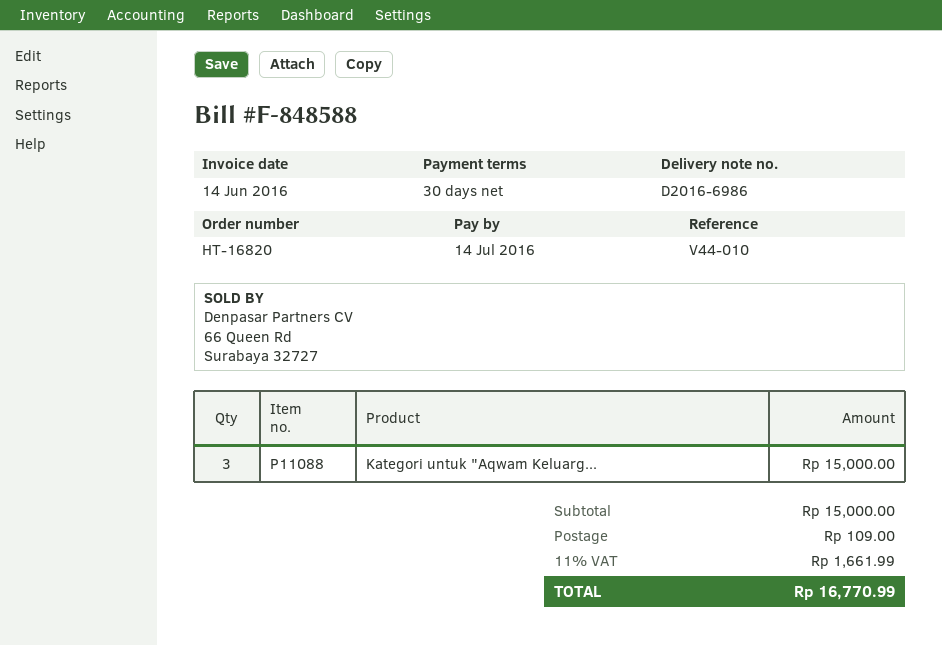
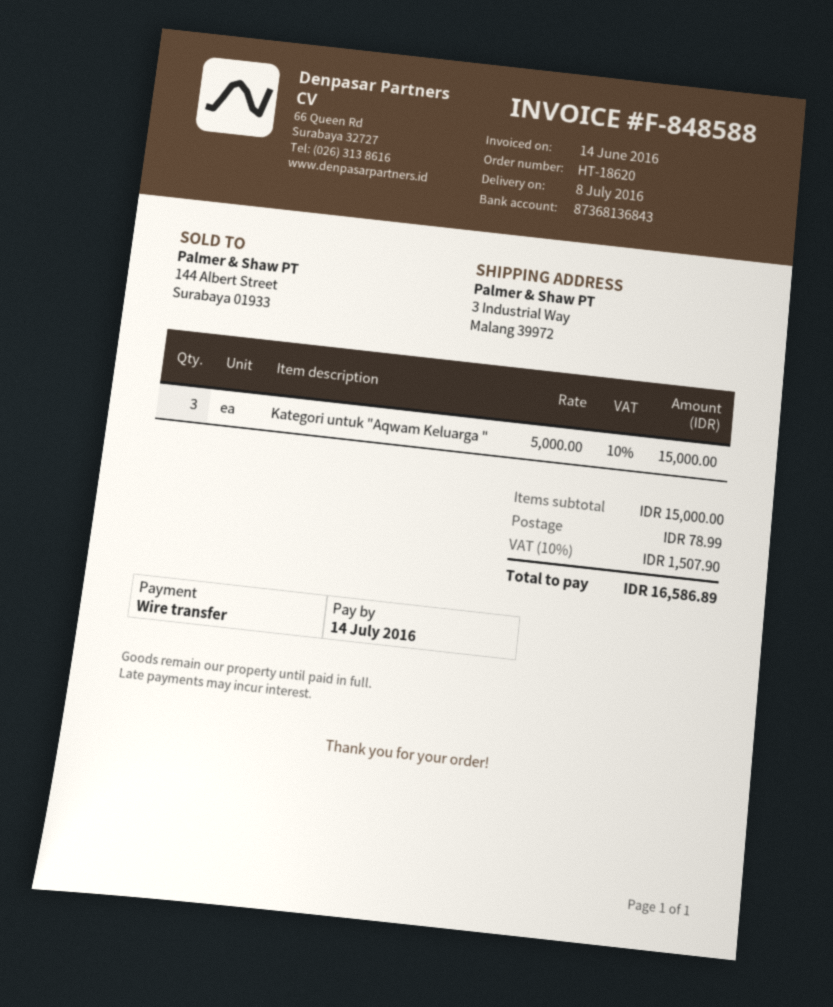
order number: HT-16820 -> HT-18620
shipping: 109.00 -> 78.99
tax: 11% = 1661.99 -> 10% = 1507.90
total: 16770.99 -> 16586.89

